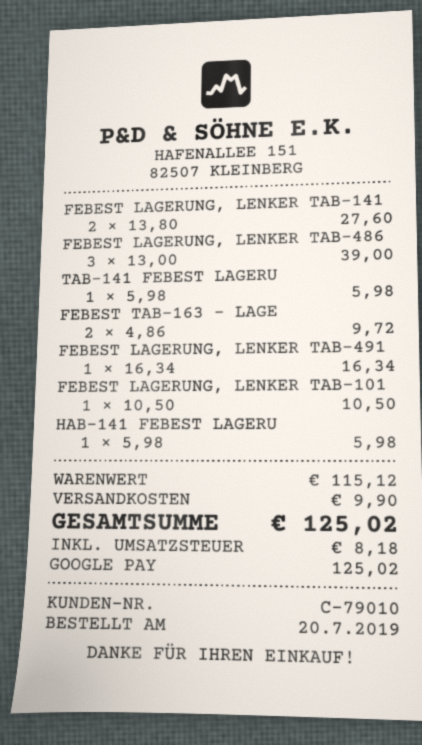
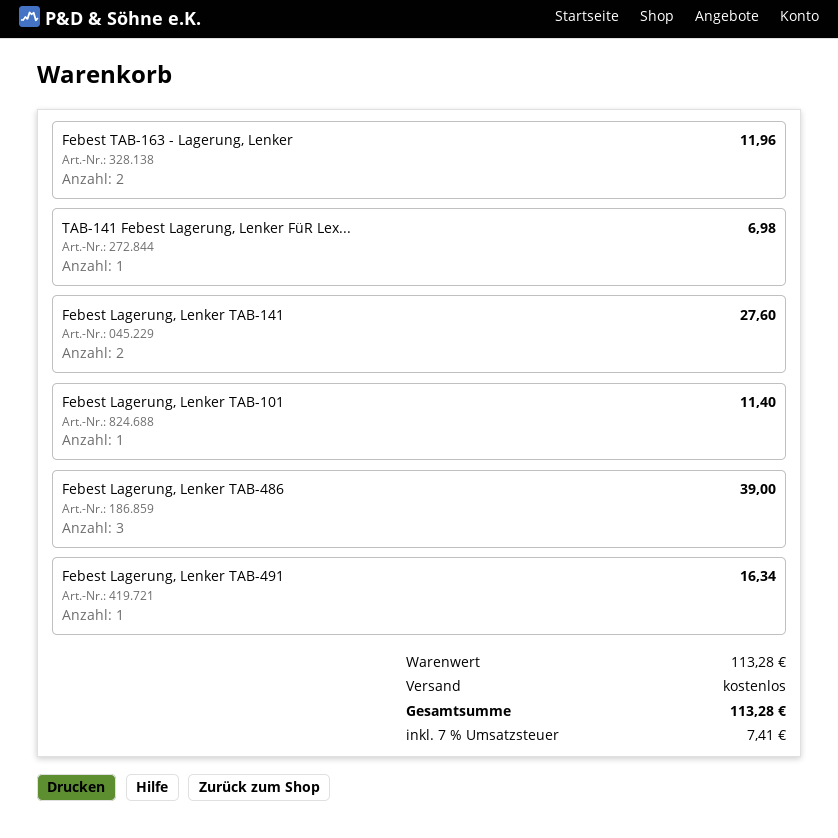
TAB-141 FEBEST LAGERU: 1 for 5.98 -> 1 for 6.98
FEBEST TAB-163 - LAGE: 2 for 9.72 -> 2 for 11.96
FEBEST LAGERUNG, LENKER TAB-101: 1 for 10.50 -> 1 for 11.40
HAB-141 FEBEST LAGERU: 1 for 5.98 -> none
subtotal: 115.12 -> 113.28
shipping: 9.90 -> 0.00
tax: 8.18 -> 7.41
total: 125.02 -> 113.28

